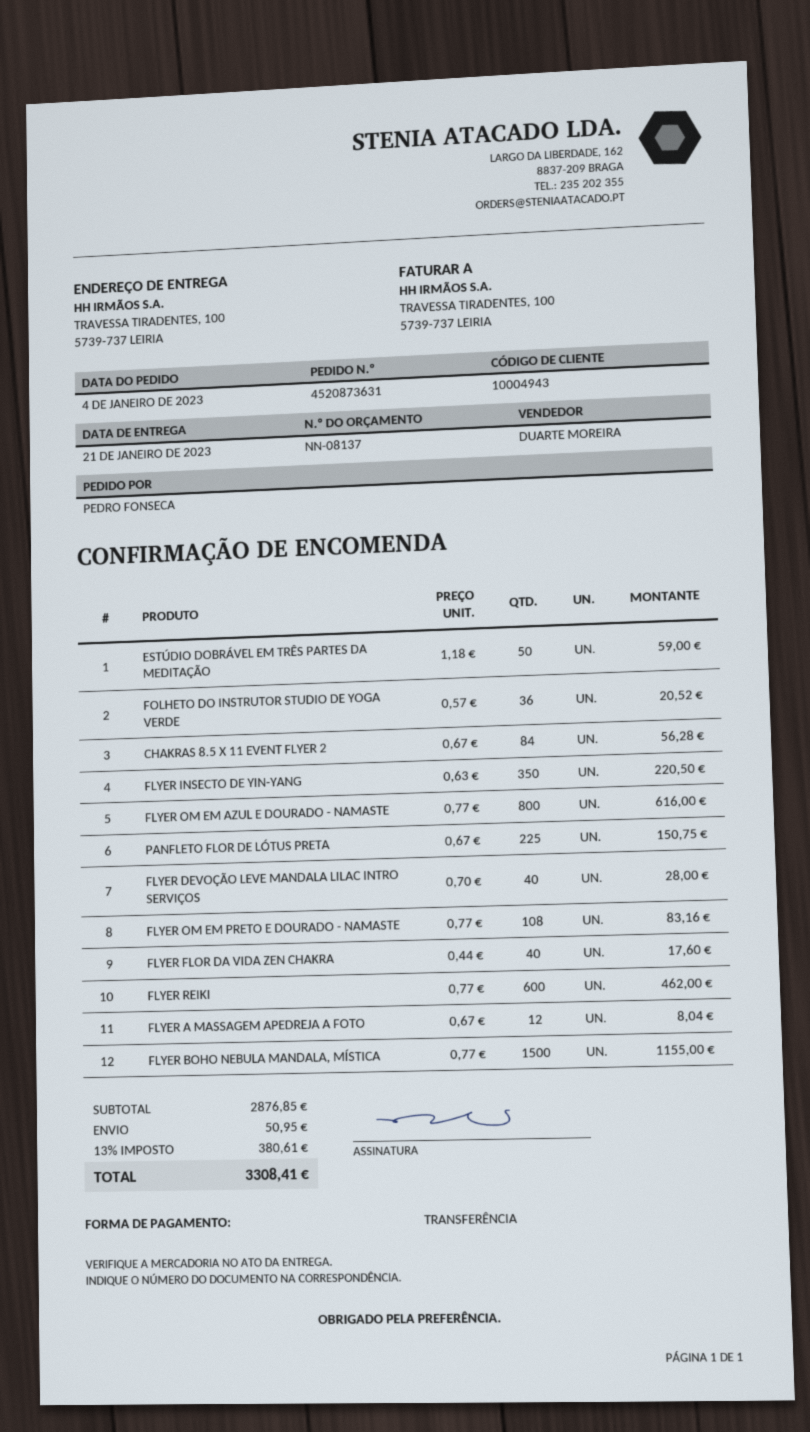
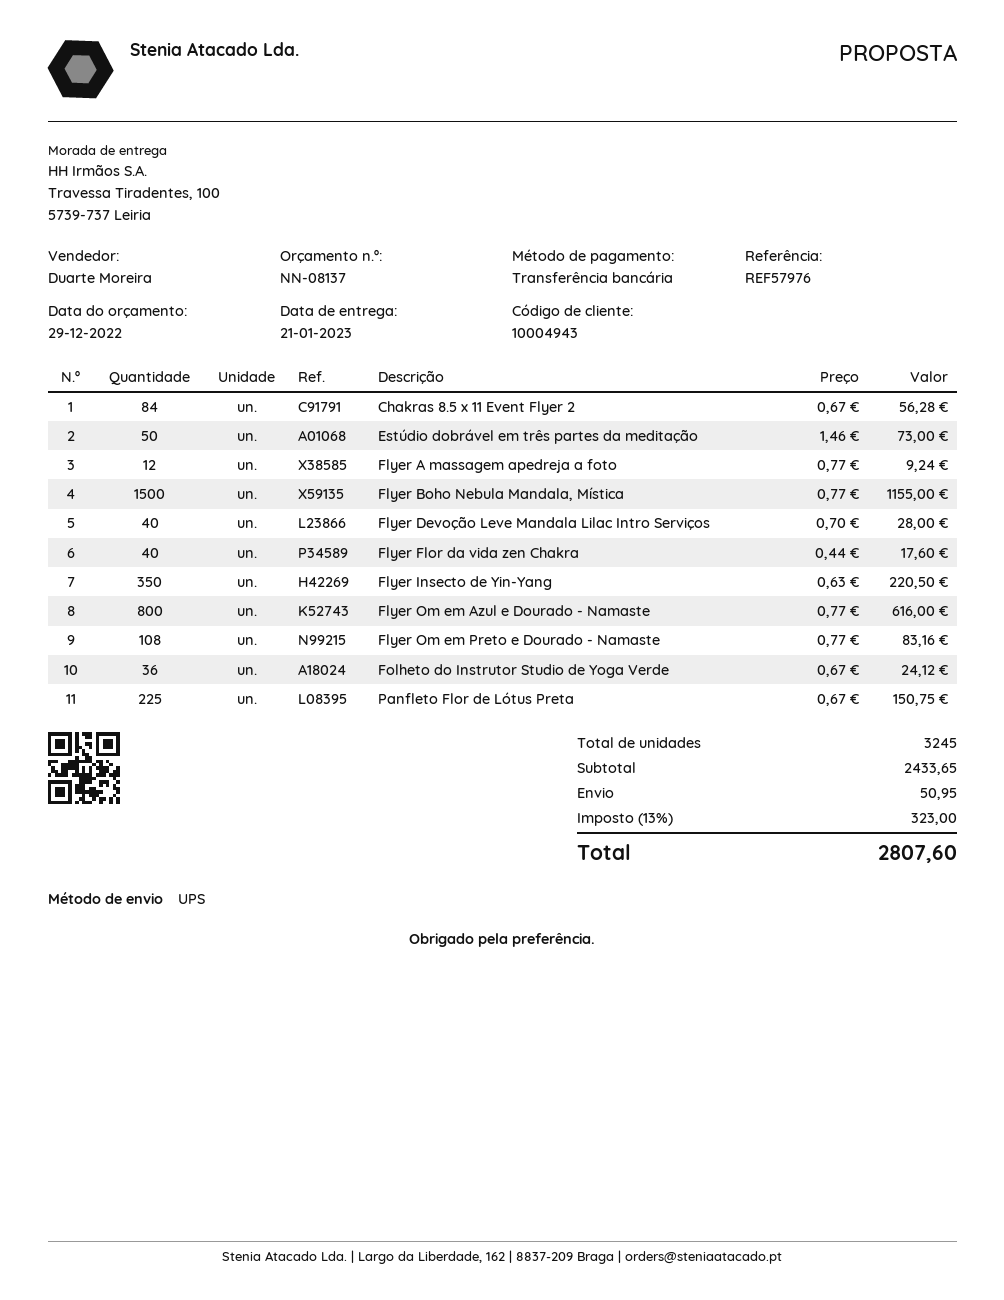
ESTÚDIO DOBRÁVEL EM TRÊS PARTES DA MEDITAÇÃO: 50 x 1.18 = 59.00 -> 50 x 1.46 = 73.00
FOLHETO DO INSTRUTOR STUDIO DE YOGA VERDE: 36 x 0.57 = 20.52 -> 36 x 0.67 = 24.12
FLYER REIKI: 600 x 0.77 = 462.00 -> none
FLYER A MASSAGEM APEDREJA A FOTO: 12 x 0.67 = 8.04 -> 12 x 0.77 = 9.24
subtotal: 2876.85 -> 2433.65
tax: 13% = 380.61 -> 13% = 323.00
total: 3308.41 -> 2807.60

